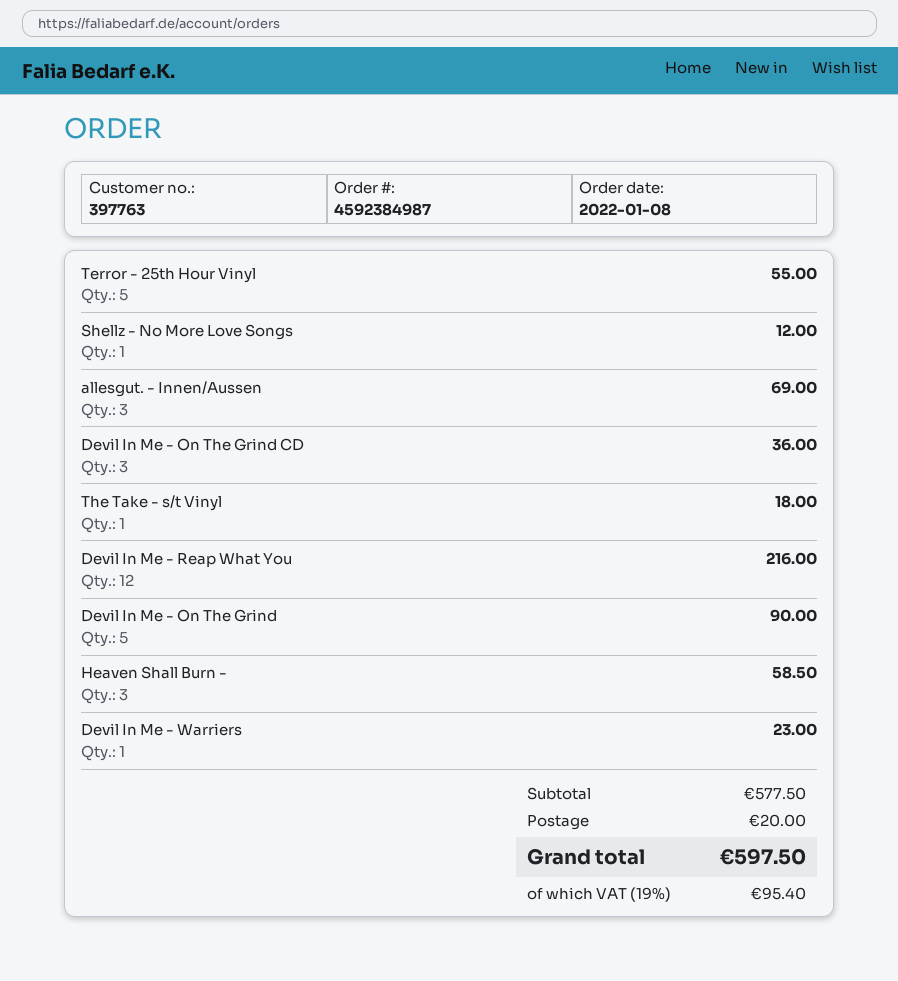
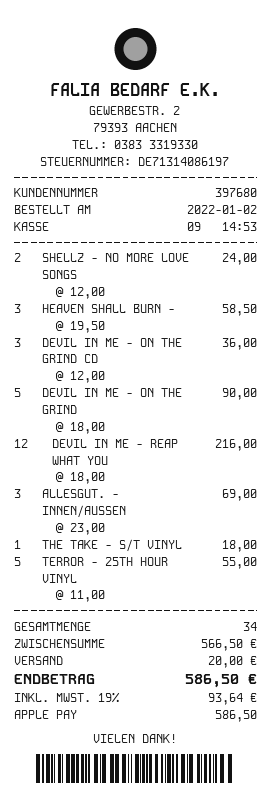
order date: 2022-01-08 -> 2022-01-02
customer number: 397763 -> 397680
Shellz - No More Love Songs: 1 for 12.00 -> 2 for 24.00
Devil In Me - Warriers: 1 for 23.00 -> none
subtotal: 577.50 -> 566.50
tax: 19% = 95.40 -> 19% = 93.64
total: 597.50 -> 586.50

